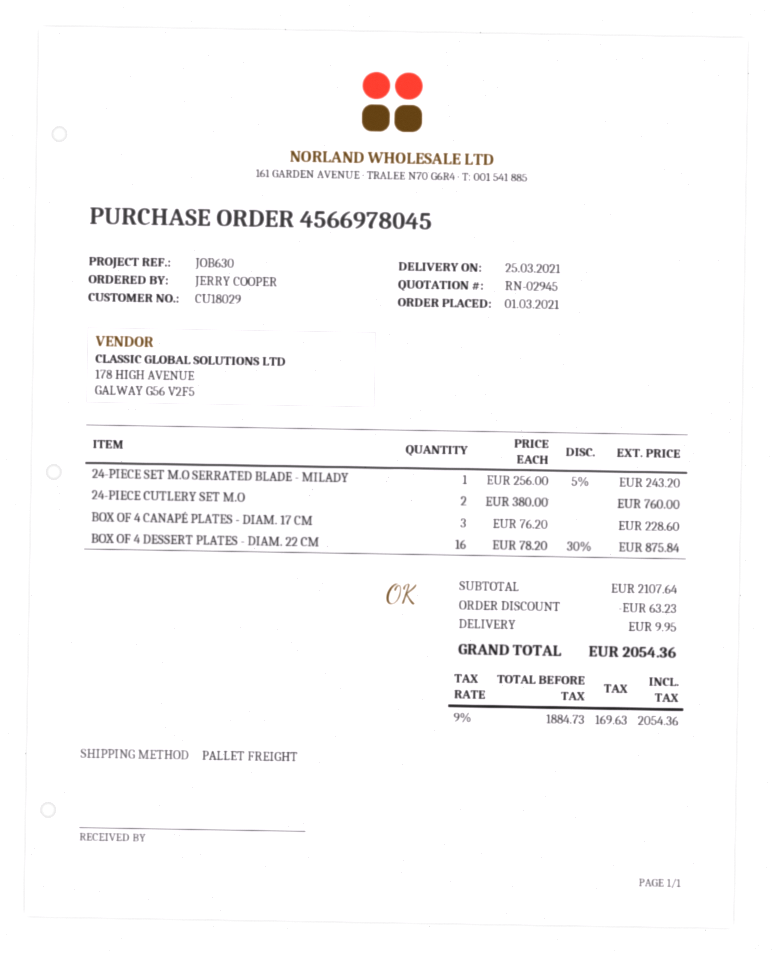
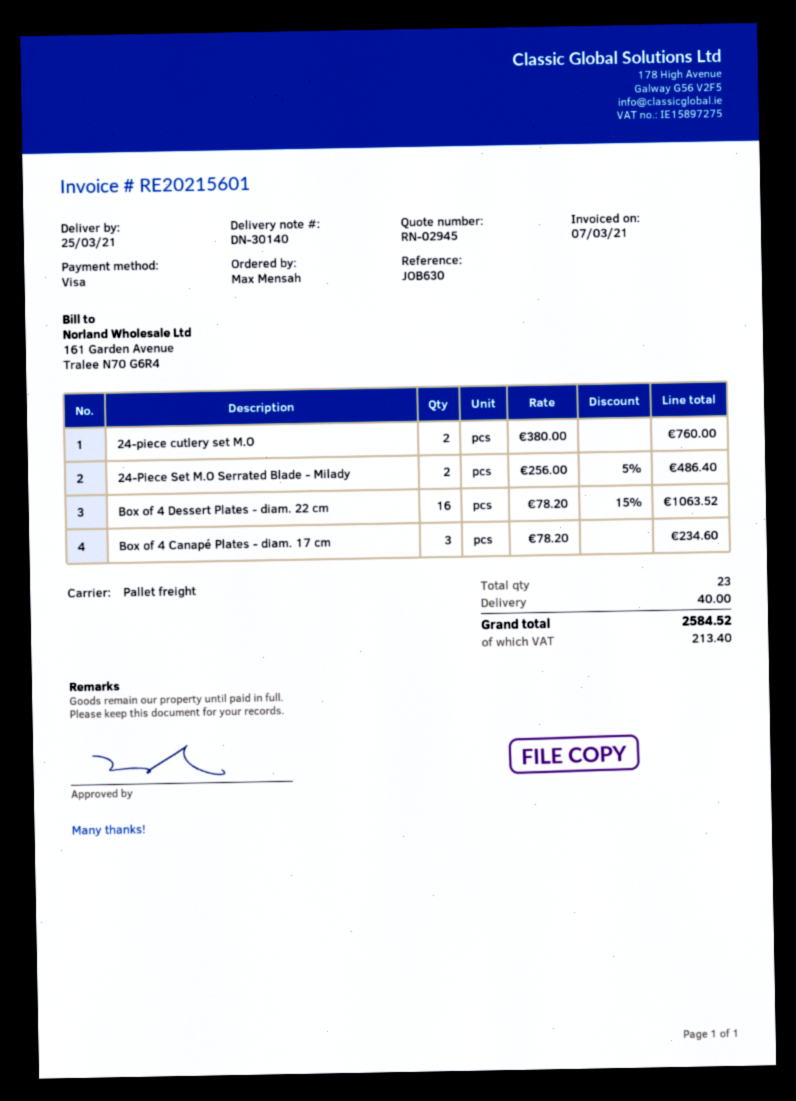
ordered by: JERRY COOPER -> Max Mensah
24-PIECE SET M.O SERRATED BLADE - MILADY: 1 x 256.00 - 5% = 243.20 -> 2 x 256.00 - 5% = 486.40
BOX OF 4 CANAPÉ PLATES - DIAM. 17 CM: 3 x 76.20 = 228.60 -> 3 x 78.20 = 234.60
BOX OF 4 DESSERT PLATES - DIAM. 22 CM: 16 x 78.20 - 30% = 875.84 -> 16 x 78.20 - 15% = 1063.52
discount: 63.23 -> none
shipping: 9.95 -> 40.00
tax: 169.63 -> 213.40
total: 2054.36 -> 2584.52

